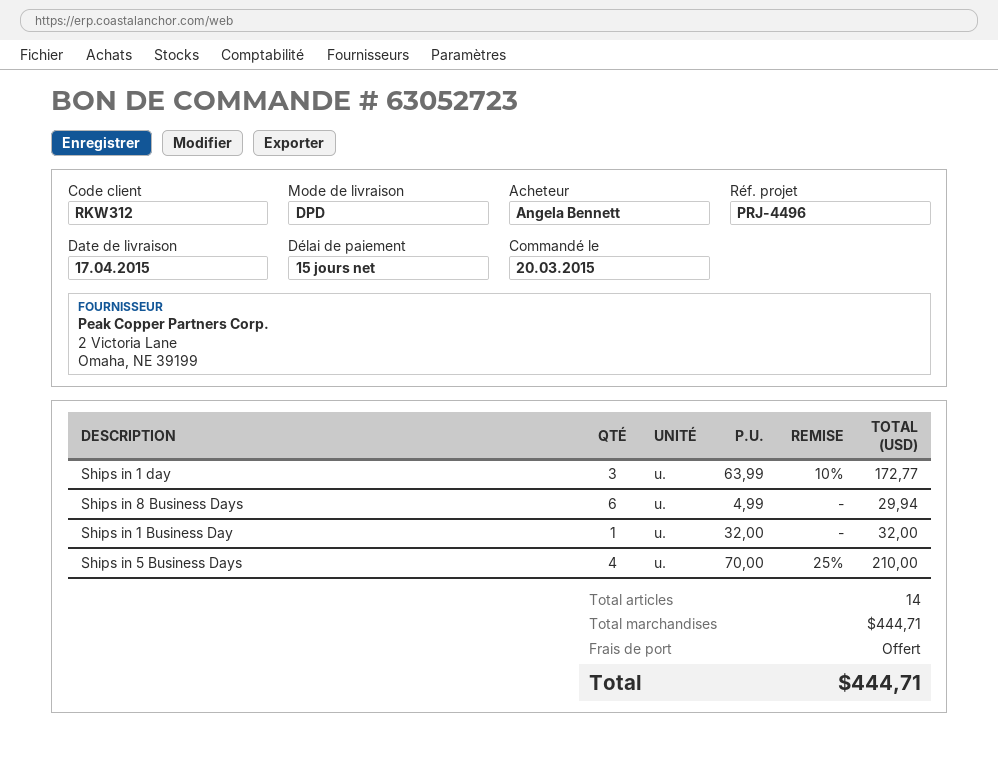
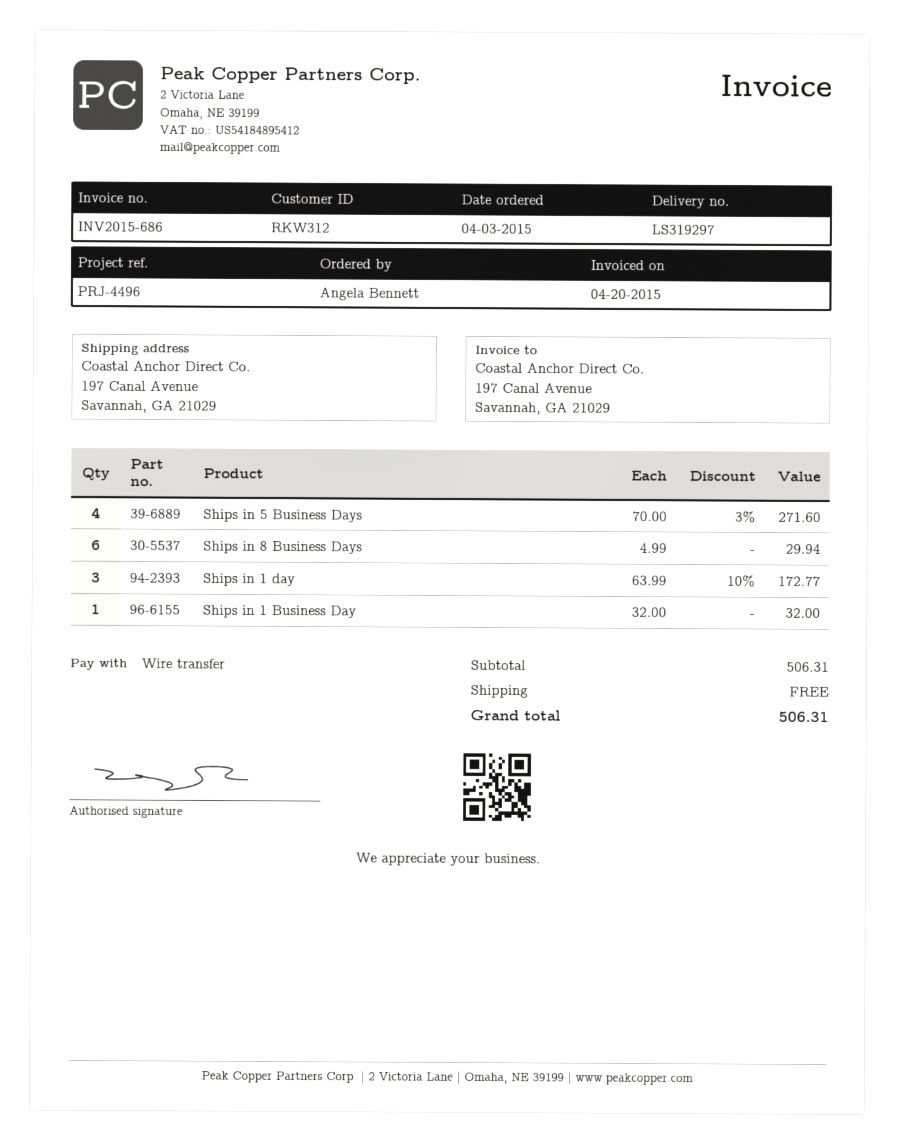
order date: 2015-03-20 -> 2015-04-03
Ships in 5 Business Days: 4 x 70.00 - 25% = 210.00 -> 4 x 70.00 - 3% = 271.60
subtotal: 444.71 -> 506.31
total: 444.71 -> 506.31

